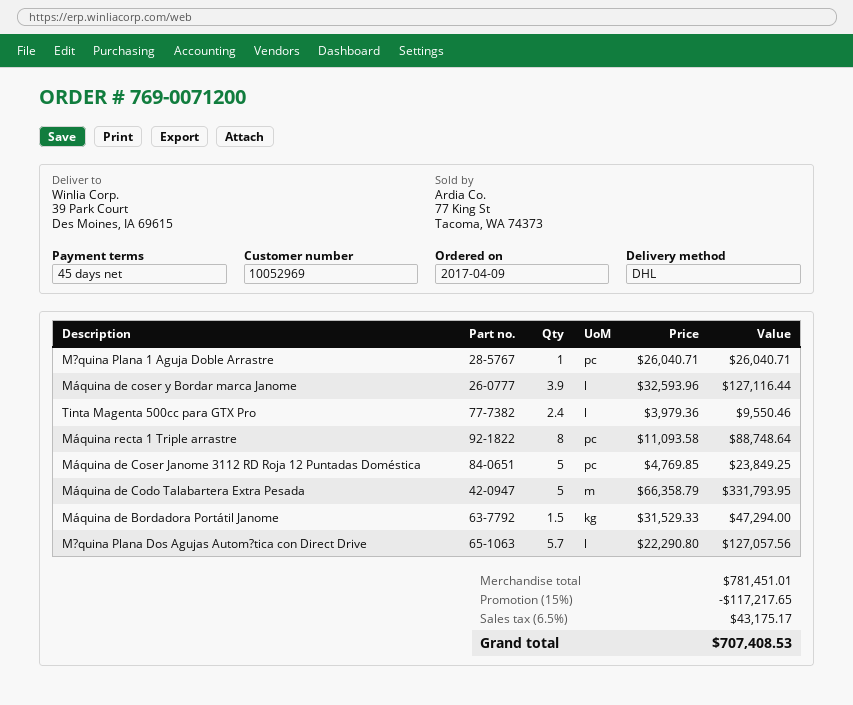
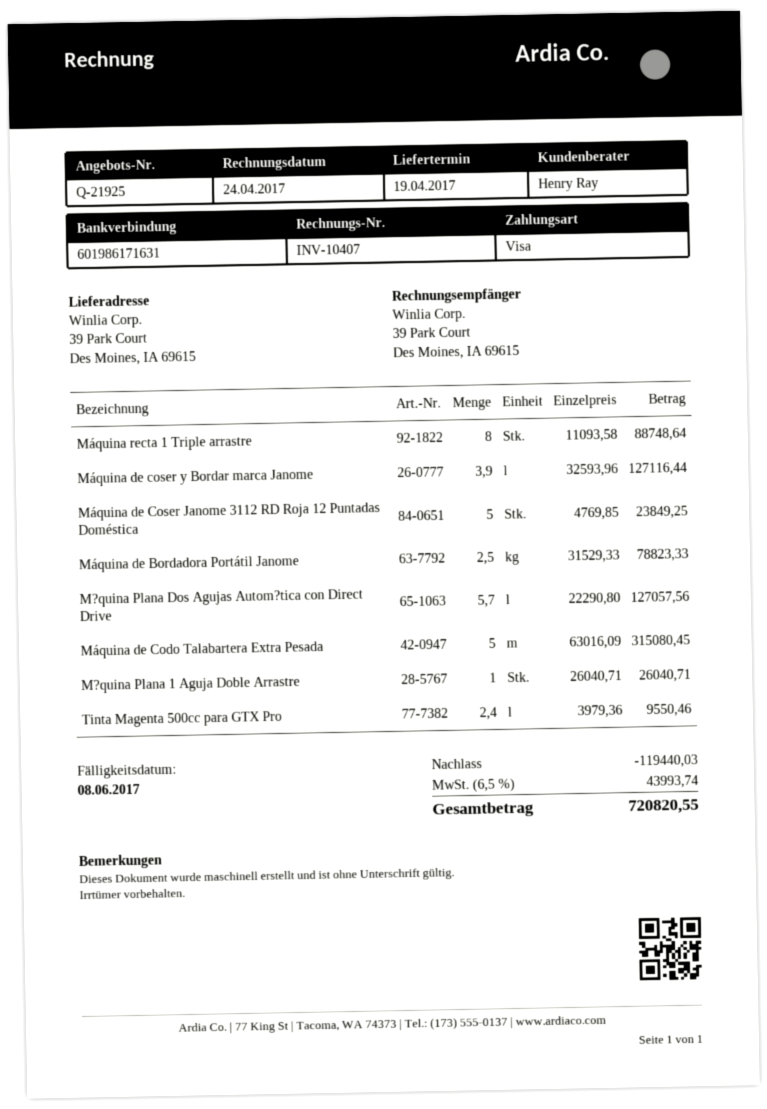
Máquina de Codo Talabartera Extra Pesada: 5 x 66358.79 = 331793.95 -> 5 x 63016.09 = 315080.45
Máquina de Bordadora Portátil Janome: 1.5 x 31529.33 = 47294.00 -> 2.5 x 31529.33 = 78823.33
discount: 117217.65 -> 119440.03
tax: 6.5% = 43175.17 -> 6.5% = 43993.74
total: 707408.53 -> 720820.55

